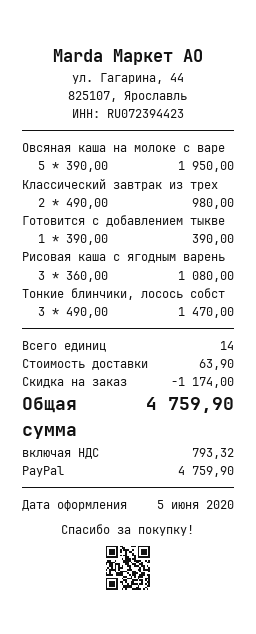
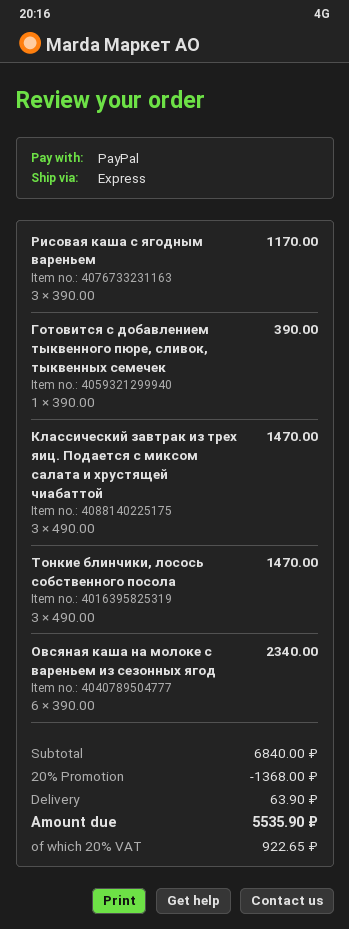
Овсяная каша на молоке с варе: 5 x 390.00 = 1950.00 -> 6 x 390.00 = 2340.00
Классический завтрак из трех: 2 x 490.00 = 980.00 -> 3 x 490.00 = 1470.00
Рисовая каша с ягодным варень: 3 x 360.00 = 1080.00 -> 3 x 390.00 = 1170.00
discount: 1174.00 -> 1368.00
tax: 793.32 -> 922.65
total: 4759.90 -> 5535.90

